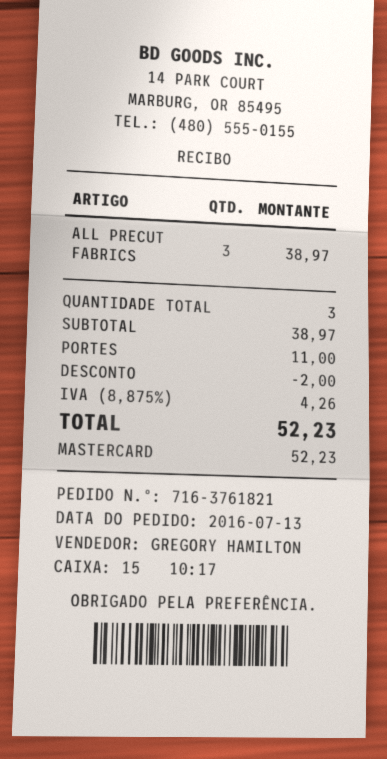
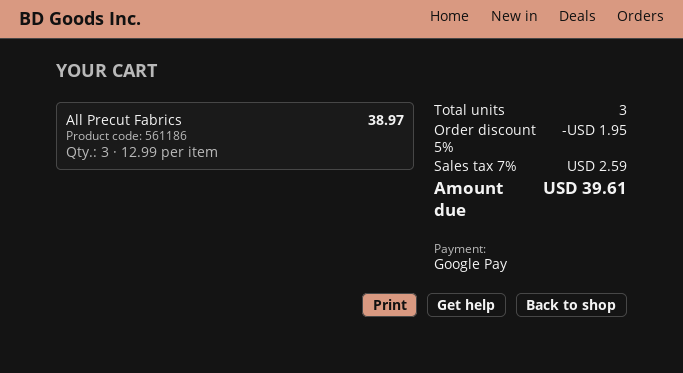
payment method: Mastercard -> Google Pay
discount: 2.00 -> 1.95
shipping: 11.00 -> none
tax: 8.875% = 4.26 -> 7% = 2.59
total: 52.23 -> 39.61

